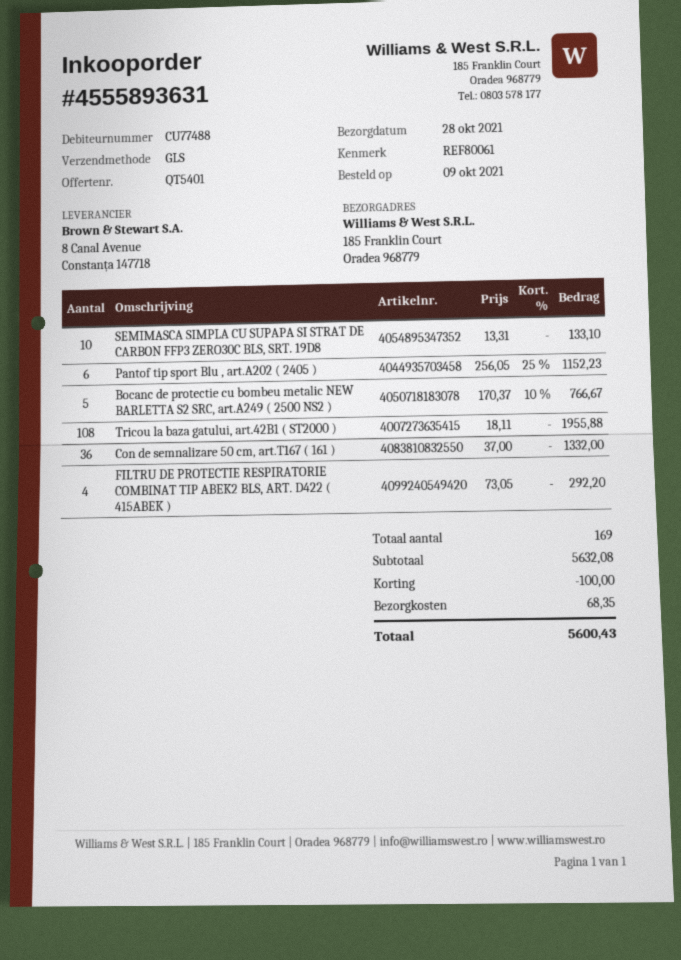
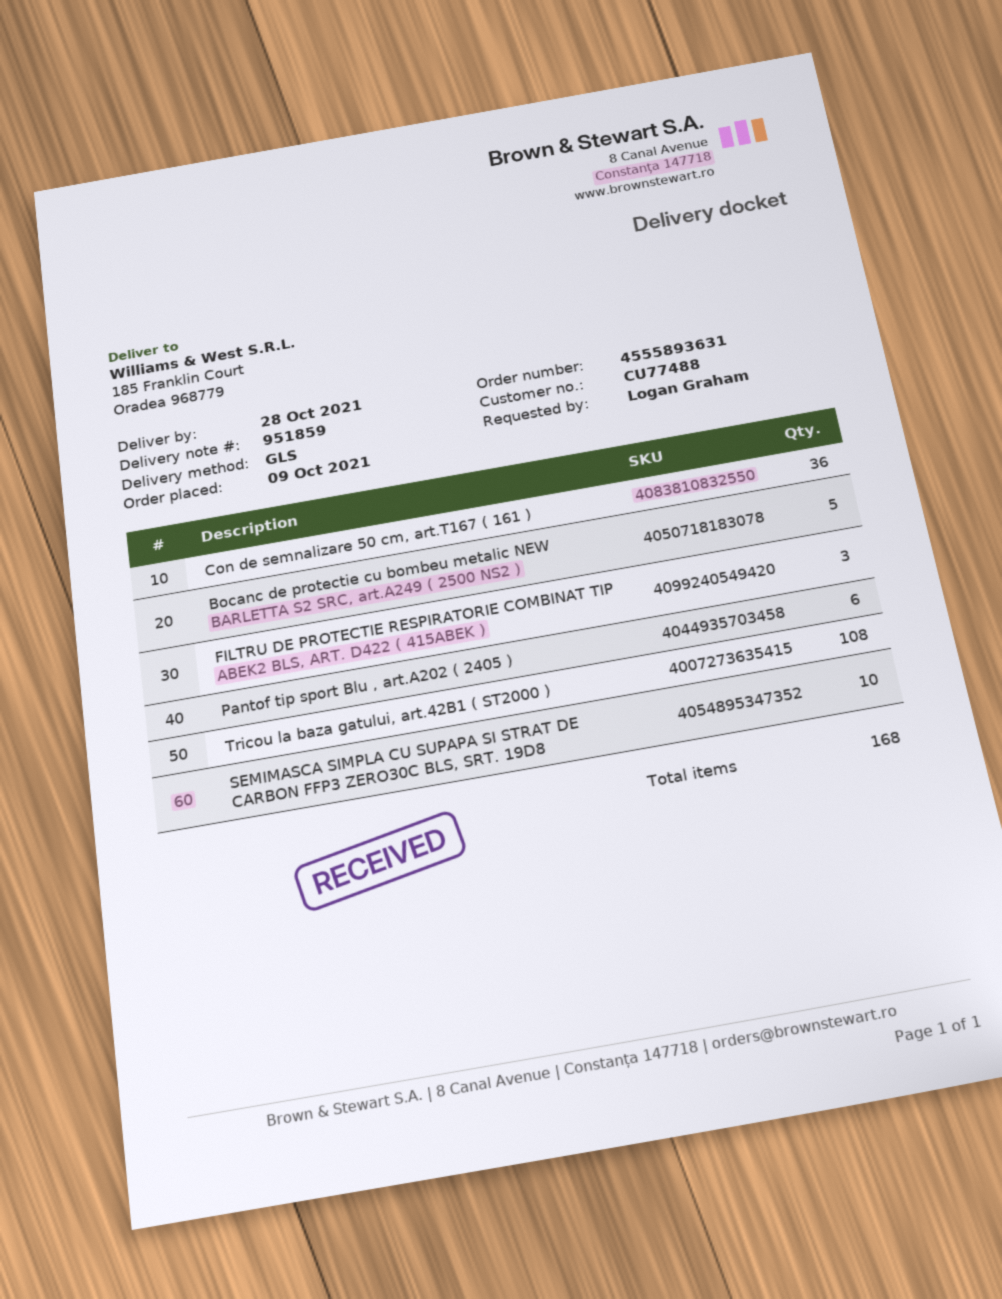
FILTRU DE PROTECTIE RESPIRATORIE COMBINAT TIP ABEK2 BLS, ART. D422 ( 415ABEK ): 4 -> 3
total quantity: 169 -> 168

